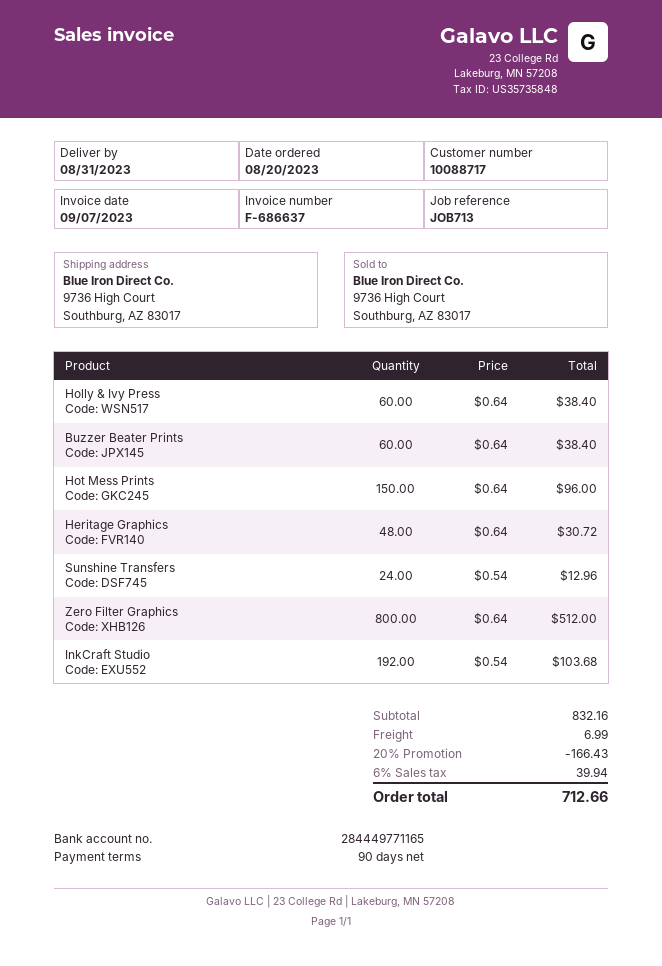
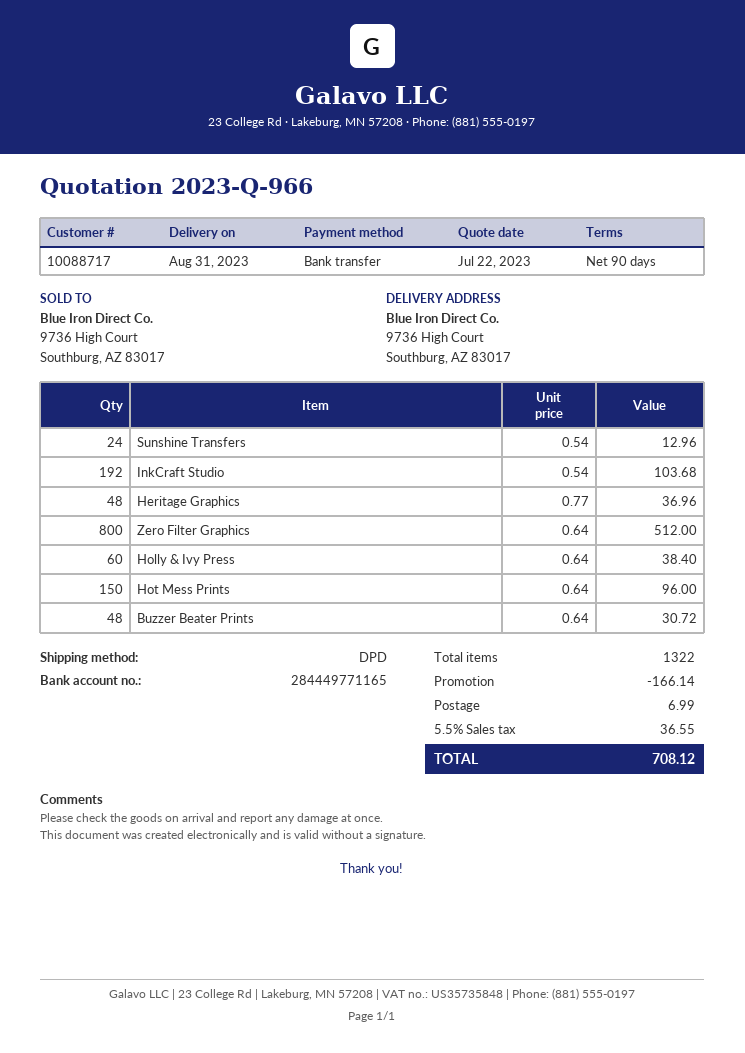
Buzzer Beater Prints: 60 x 0.64 = 38.40 -> 48 x 0.64 = 30.72
Heritage Graphics: 48 x 0.64 = 30.72 -> 48 x 0.77 = 36.96
discount: 166.43 -> 166.14
tax: 6% = 39.94 -> 5.5% = 36.55
total: 712.66 -> 708.12

